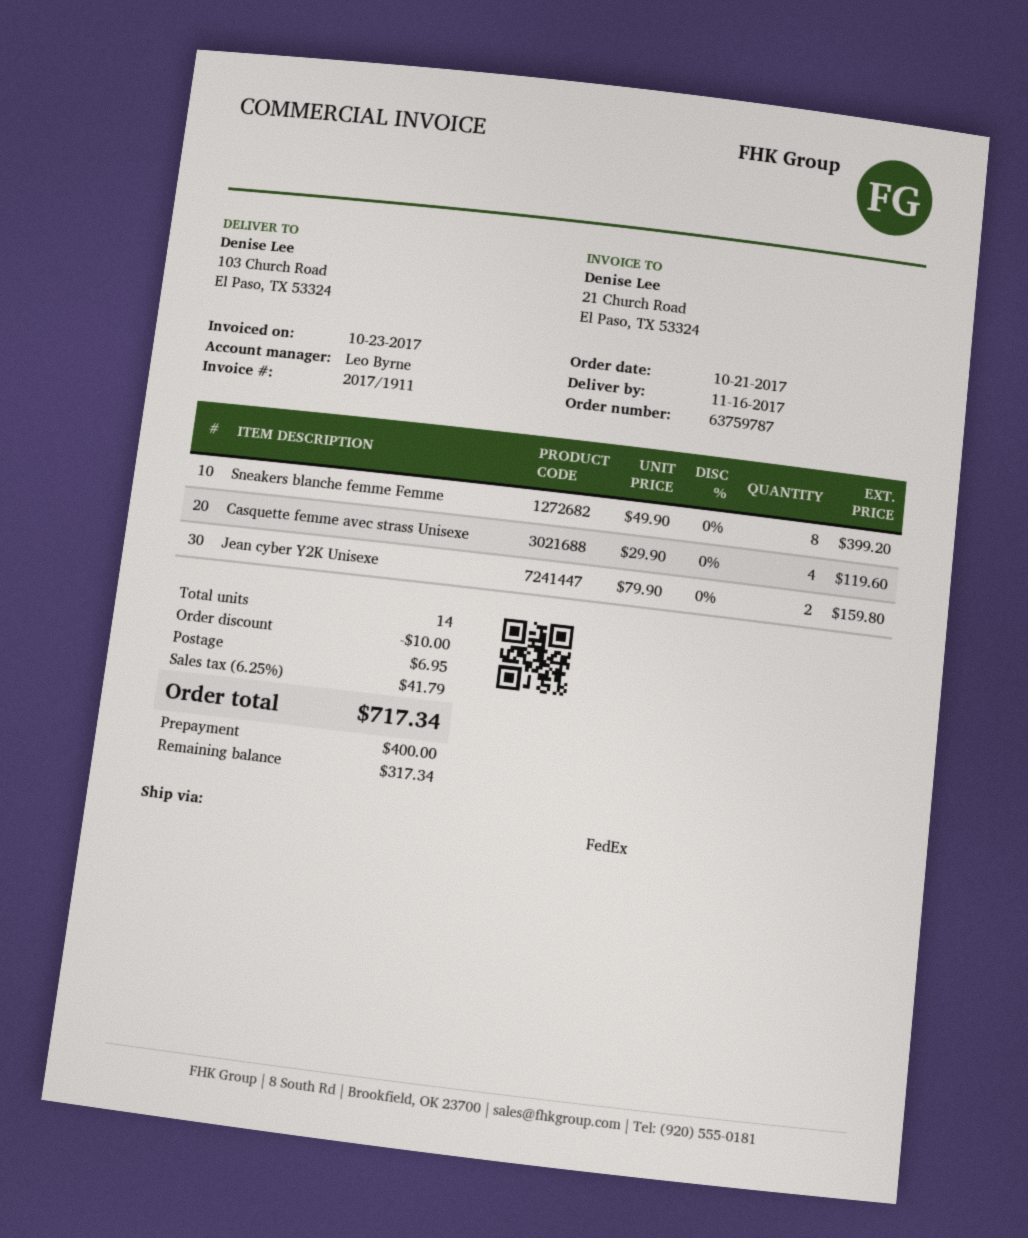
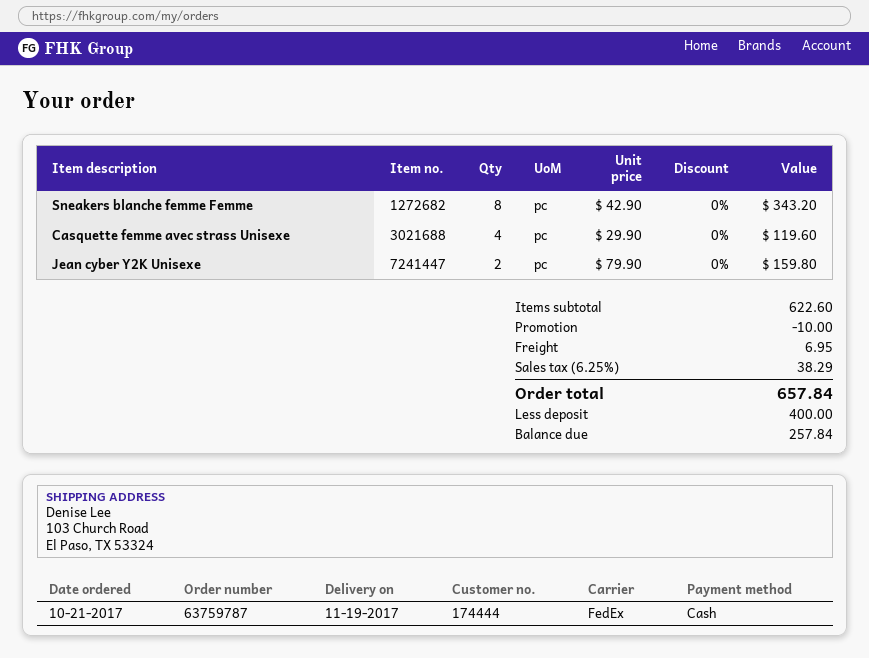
delivery date: 2017-11-16 -> 2017-11-19
Sneakers blanche femme Femme: 8 x 49.90 = 399.20 -> 8 x 42.90 = 343.20
tax: 6.25% = 41.79 -> 6.25% = 38.29
total: 717.34 -> 657.84
balance: 317.34 -> 257.84

